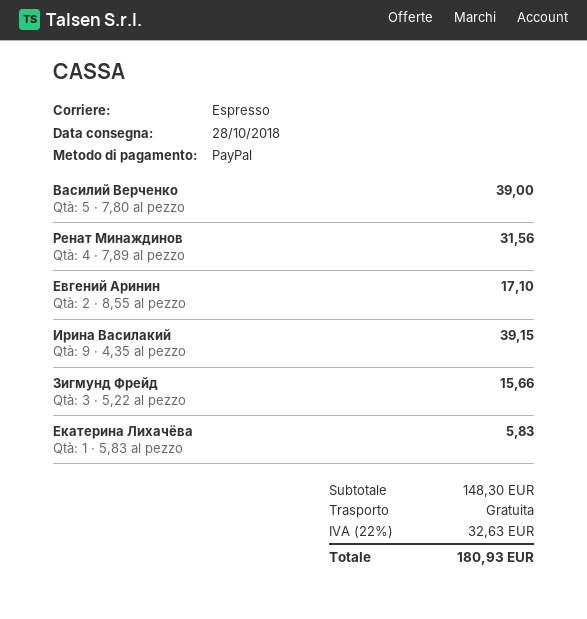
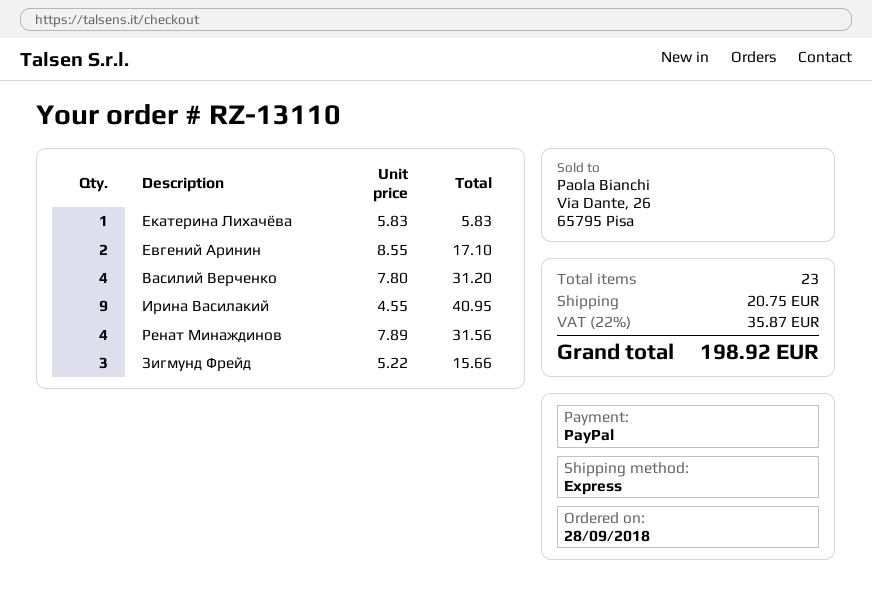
Василий Верченко: 5 x 7.80 = 39.00 -> 4 x 7.80 = 31.20
Ирина Василакий: 9 x 4.35 = 39.15 -> 9 x 4.55 = 40.95
shipping: 0.00 -> 20.75
tax: 22% = 32.63 -> 22% = 35.87
total: 180.93 -> 198.92

